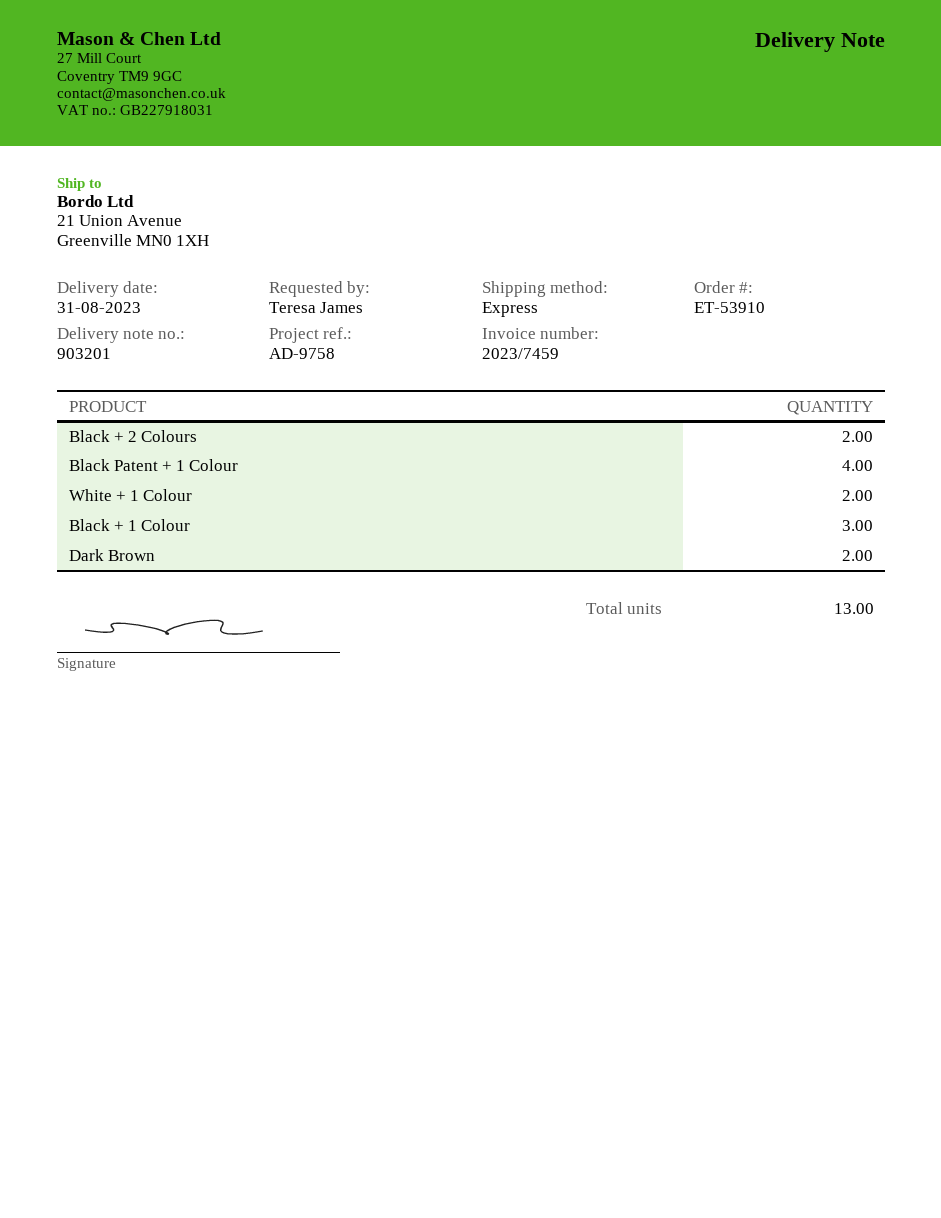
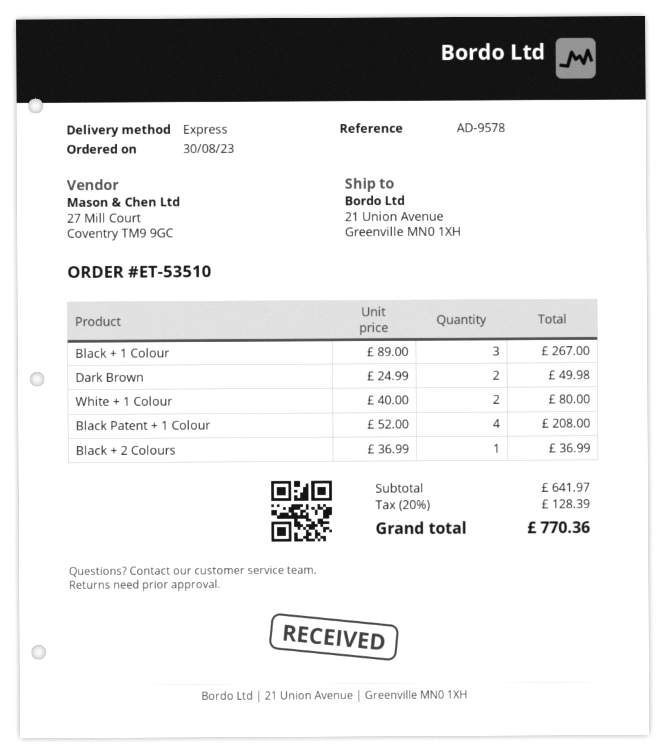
order number: ET-53910 -> ET-53510
reference: AD-9758 -> AD-9578
Black + 2 Colours: 2 -> 1

